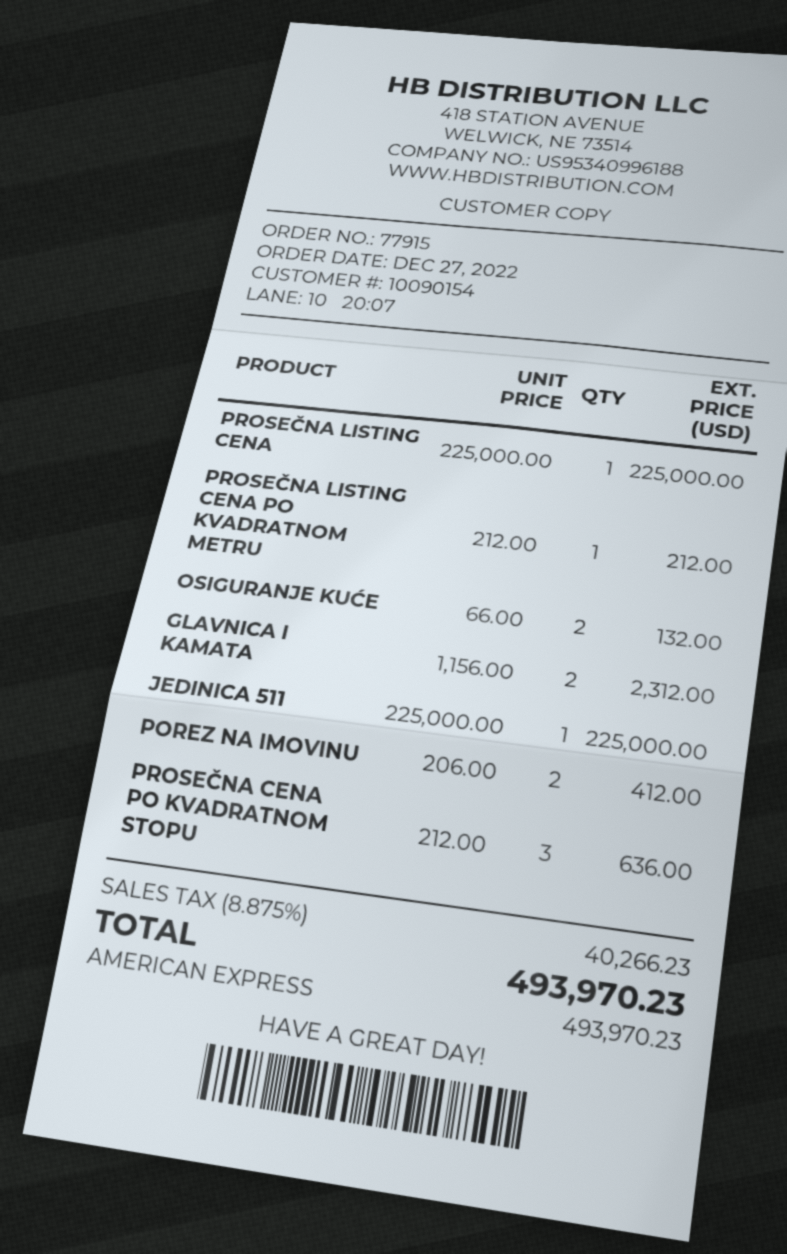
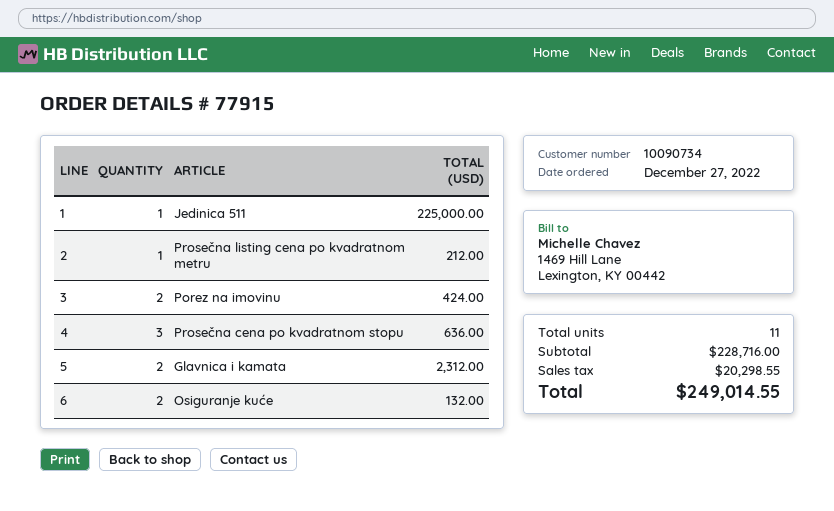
customer number: 10090154 -> 10090734
PROSEČNA LISTING CENA: 1 for 225000.00 -> none
POREZ NA IMOVINU: 2 for 412.00 -> 2 for 424.00
tax: 40266.23 -> 20298.55
total: 493970.23 -> 249014.55

